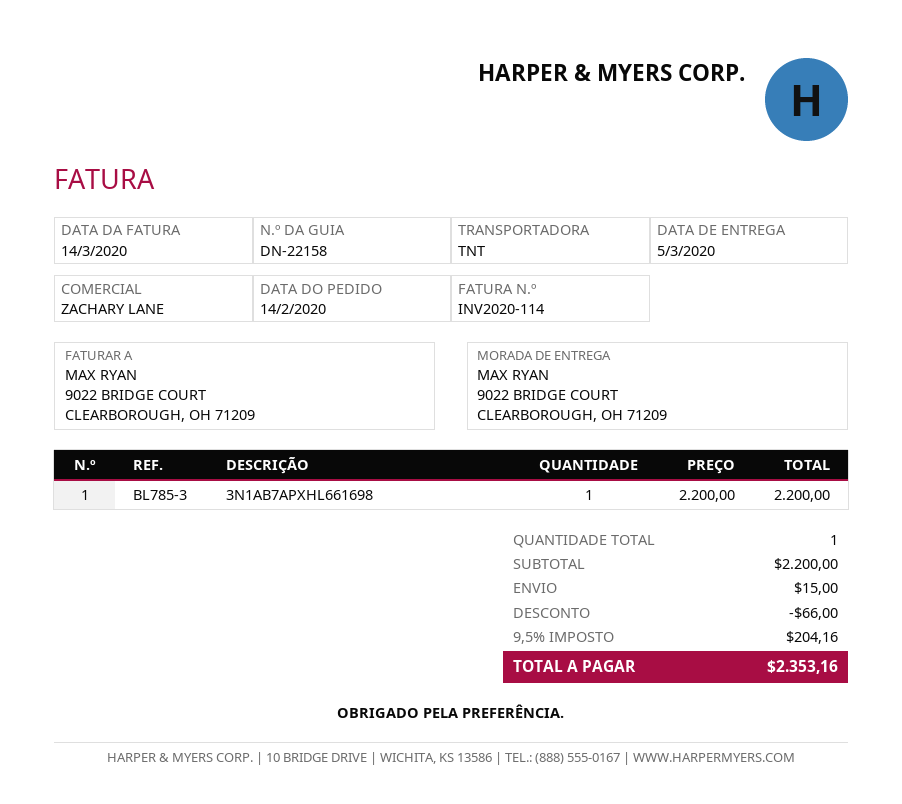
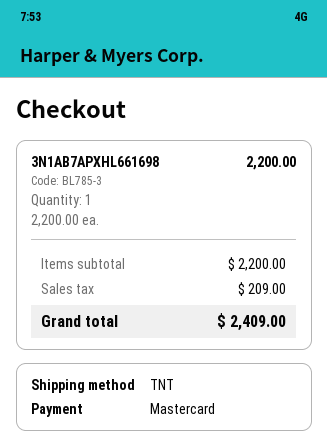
discount: 66.00 -> none
shipping: 15.00 -> none
tax: 204.16 -> 209.00
total: 2353.16 -> 2409.00

